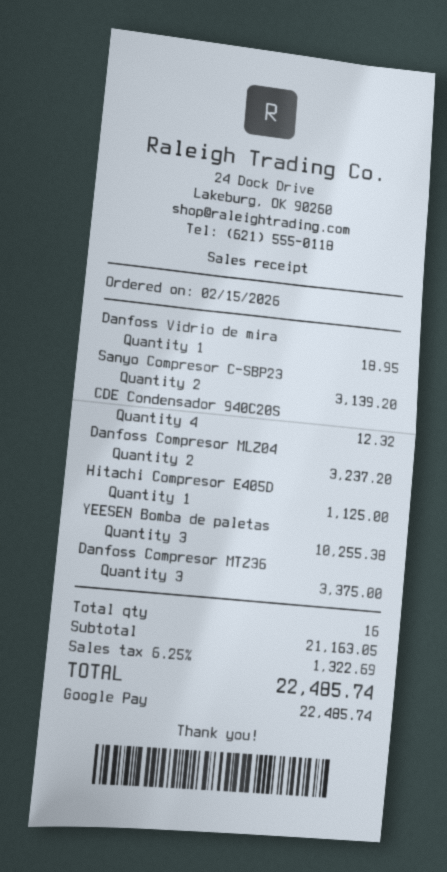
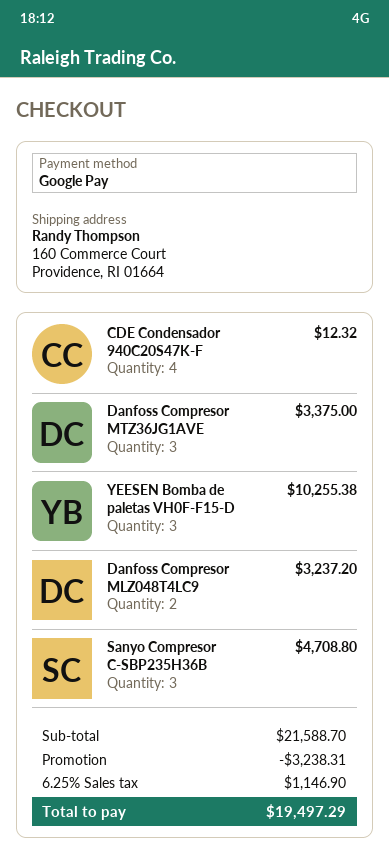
Danfoss Vidrio de mira: 1 for 18.95 -> none
Sanyo Compresor C-SBP23: 2 for 3139.20 -> 3 for 4708.80
Hitachi Compresor E405D: 1 for 1125.00 -> none
subtotal: 21163.05 -> 21588.70
discount: none -> 3238.31
tax: 6.25% = 1322.69 -> 6.25% = 1146.90
total: 22485.74 -> 19497.29

